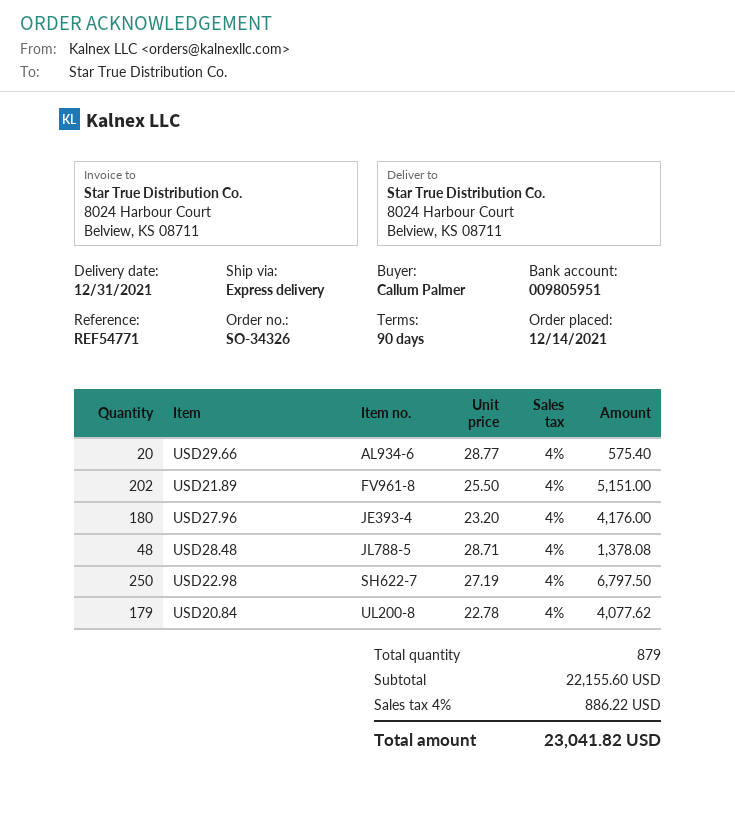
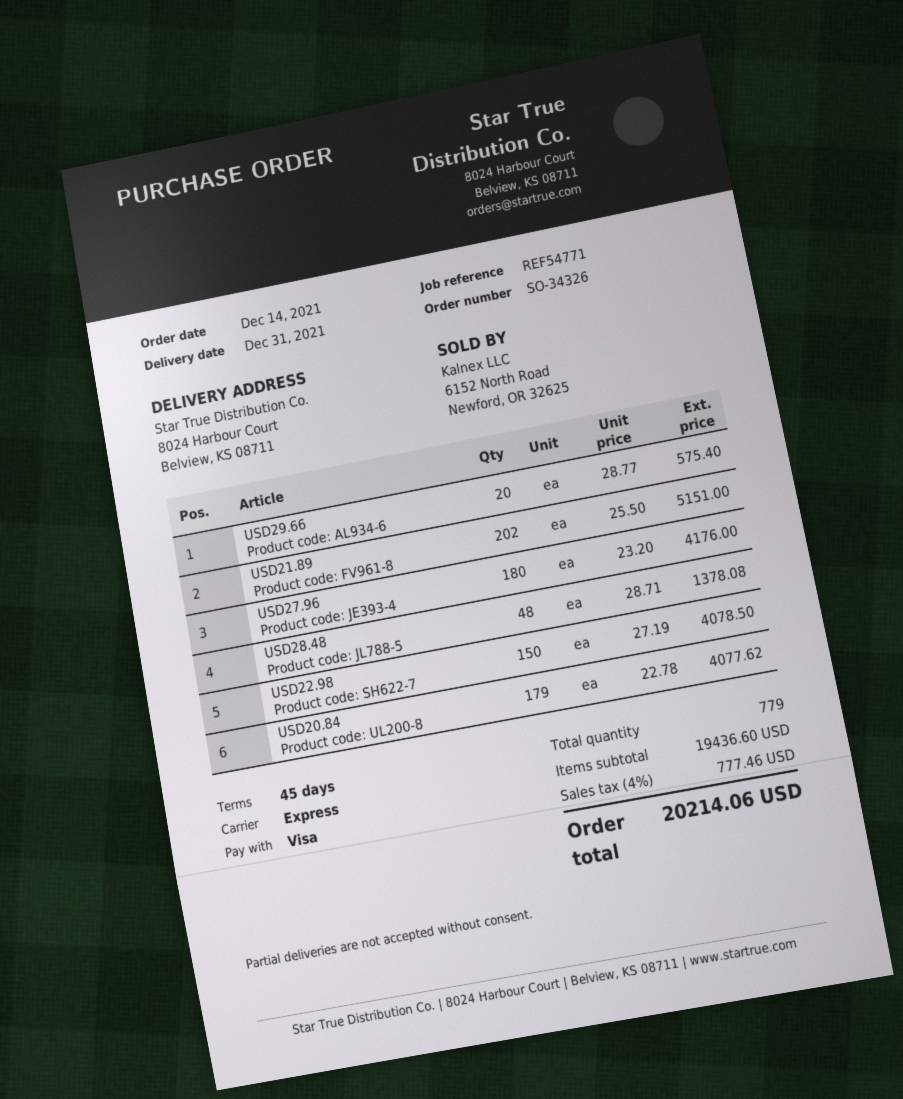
payment terms: 90 days -> 45 days
USD22.98: 250 x 27.19 = 6797.50 -> 150 x 27.19 = 4078.50
total quantity: 879 -> 779
subtotal: 22155.60 -> 19436.60
tax: 4% = 886.22 -> 4% = 777.46
total: 23041.82 -> 20214.06

